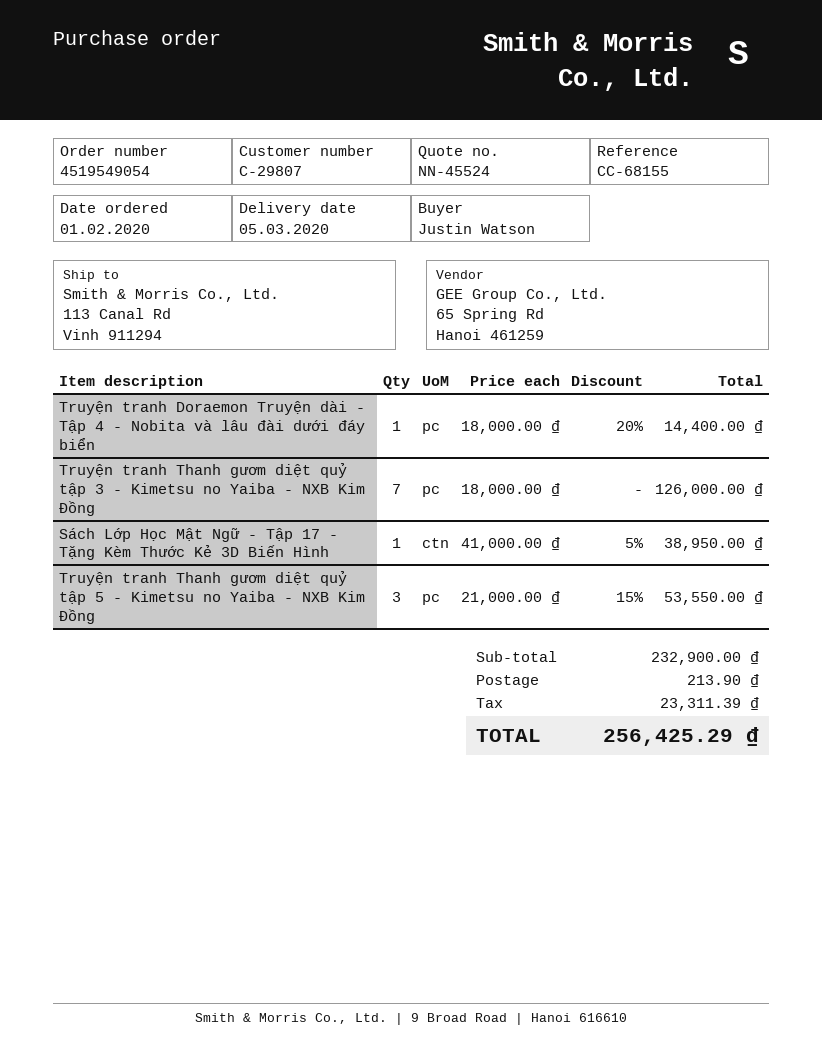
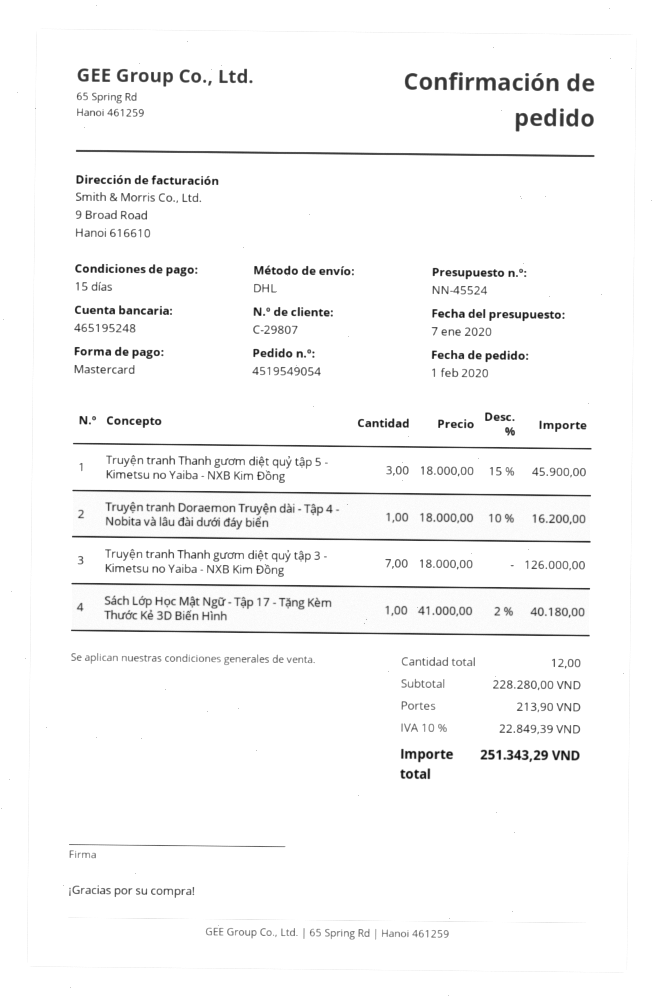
Truyện tranh Doraemon Truyện dài - Tập 4 - Nobita và lâu đài dưới đáy biển: 1 x 18000.00 - 20% = 14400.00 -> 1 x 18000.00 - 10% = 16200.00
Sách Lớp Học Mật Ngữ - Tập 17 - Tặng Kèm Thước Kẻ 3D Biến Hình: 1 x 41000.00 - 5% = 38950.00 -> 1 x 41000.00 - 2% = 40180.00
Truyện tranh Thanh gươm diệt quỷ tập 5 - Kimetsu no Yaiba - NXB Kim Đồng: 3 x 21000.00 - 15% = 53550.00 -> 3 x 18000.00 - 15% = 45900.00
subtotal: 232900.00 -> 228280.00
tax: 23311.39 -> 22849.39
total: 256425.29 -> 251343.29

